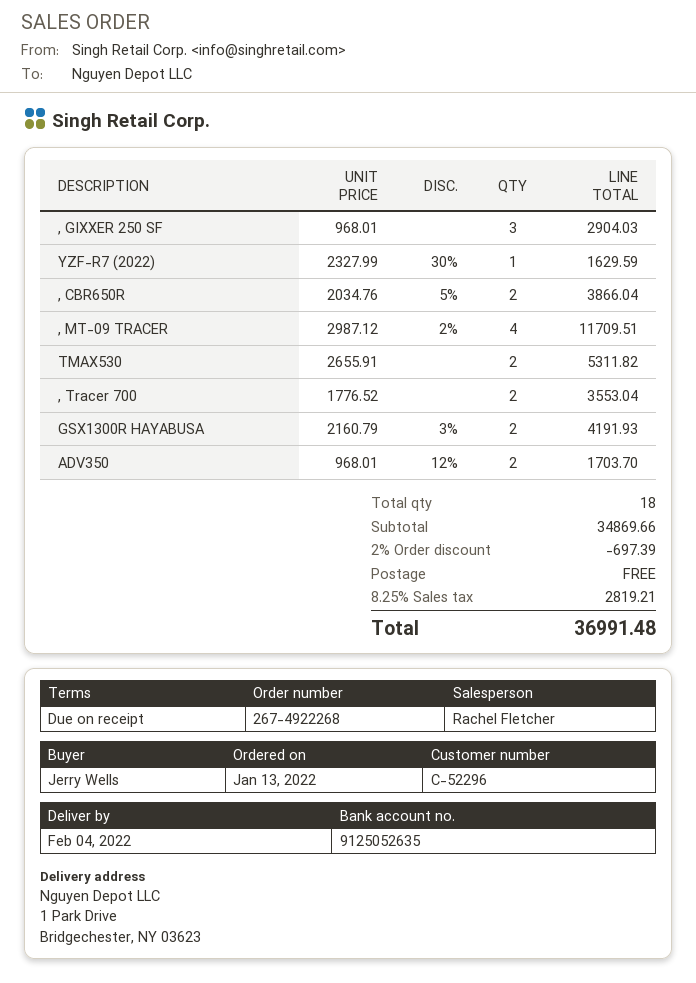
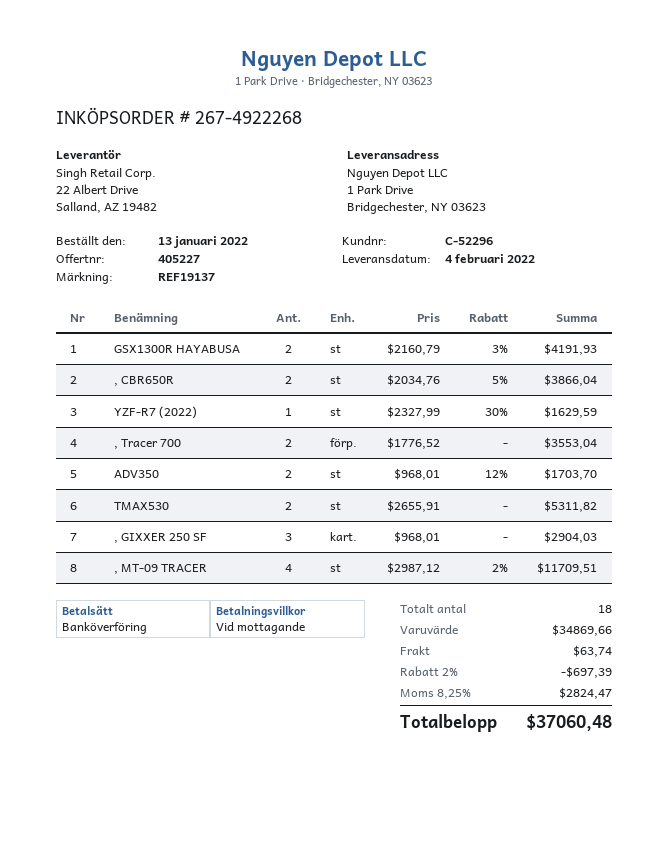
shipping: 0.00 -> 63.74
tax: 8.25% = 2819.21 -> 8.25% = 2824.47
total: 36991.48 -> 37060.48

